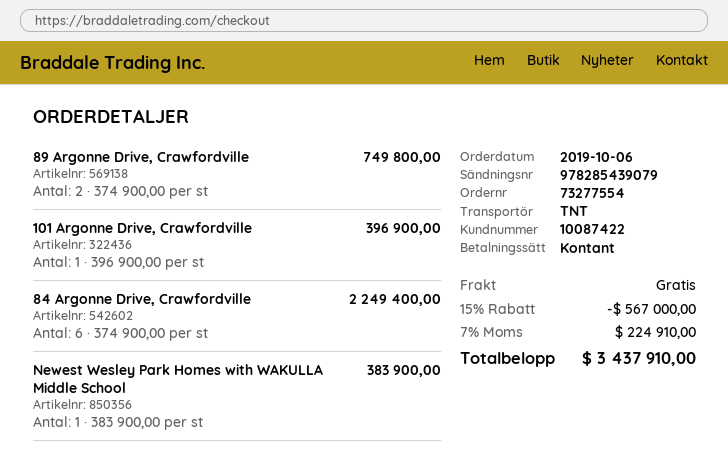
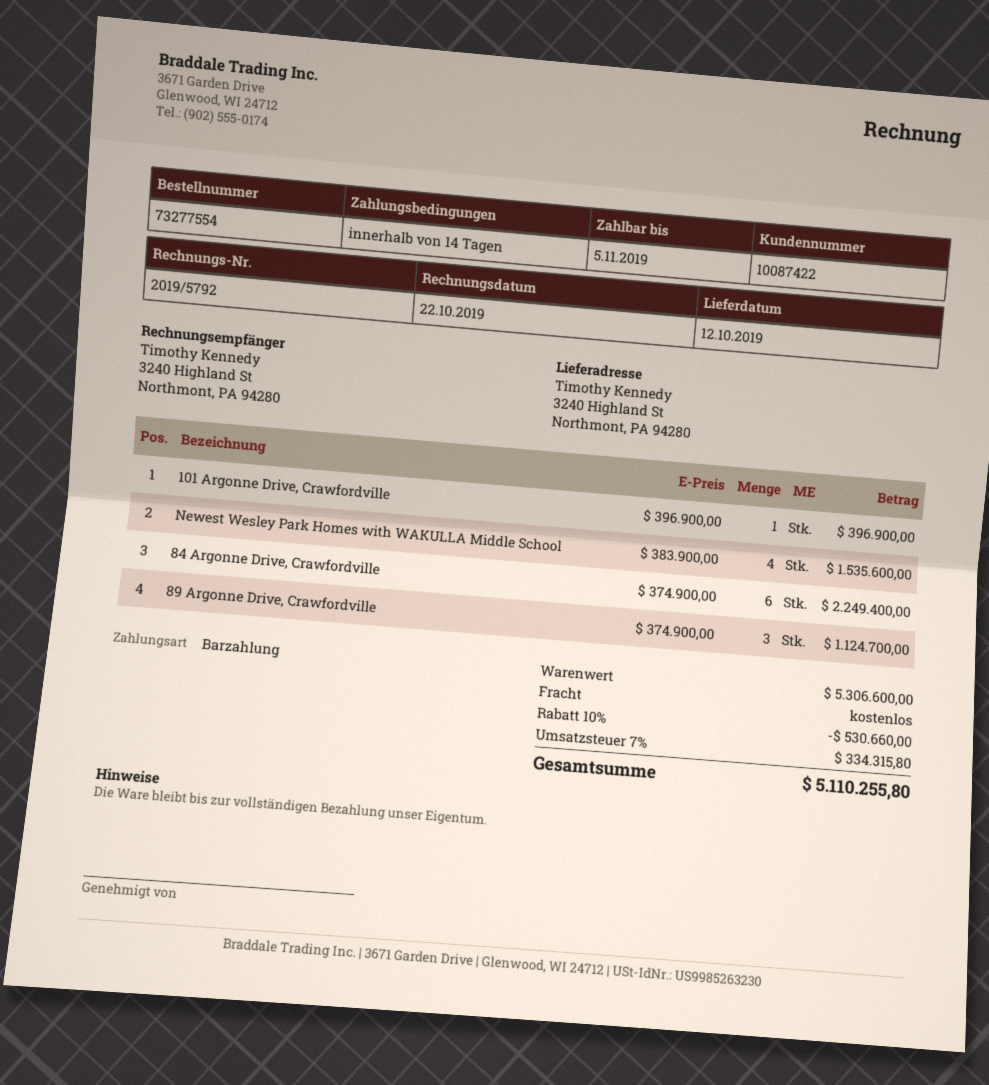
89 Argonne Drive, Crawfordville: 2 x 374900.00 = 749800.00 -> 3 x 374900.00 = 1124700.00
Newest Wesley Park Homes with WAKULLA Middle School: 1 x 383900.00 = 383900.00 -> 4 x 383900.00 = 1535600.00
discount: 15% = 567000.00 -> 10% = 530660.00
tax: 7% = 224910.00 -> 7% = 334315.80
total: 3437910.00 -> 5110255.80

